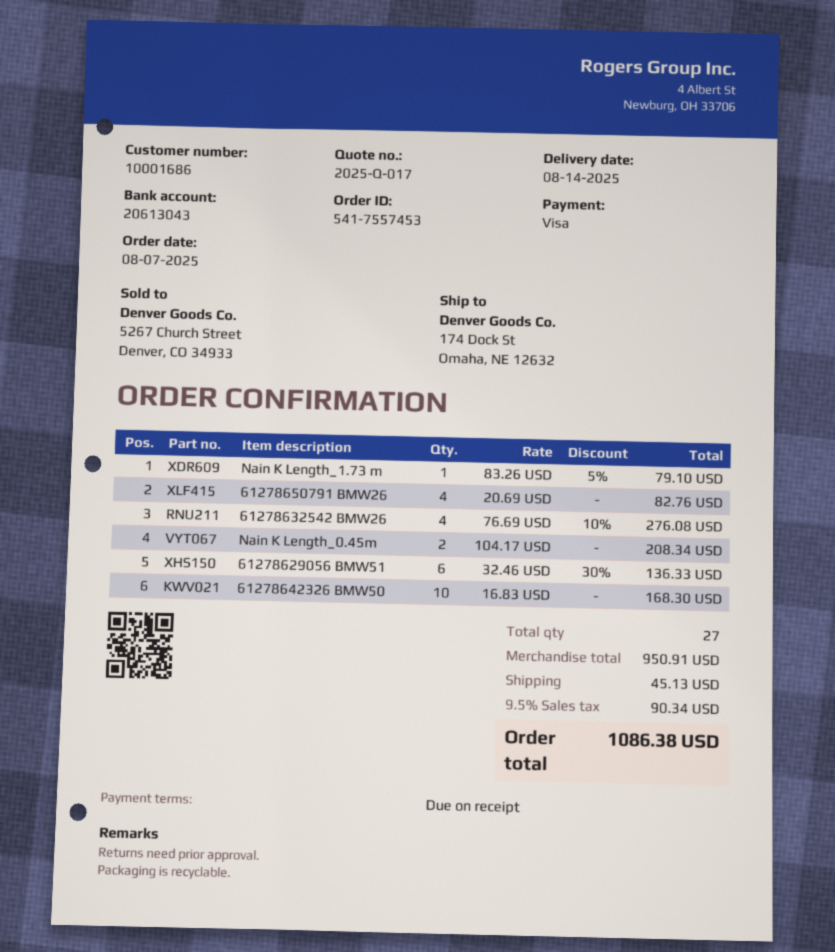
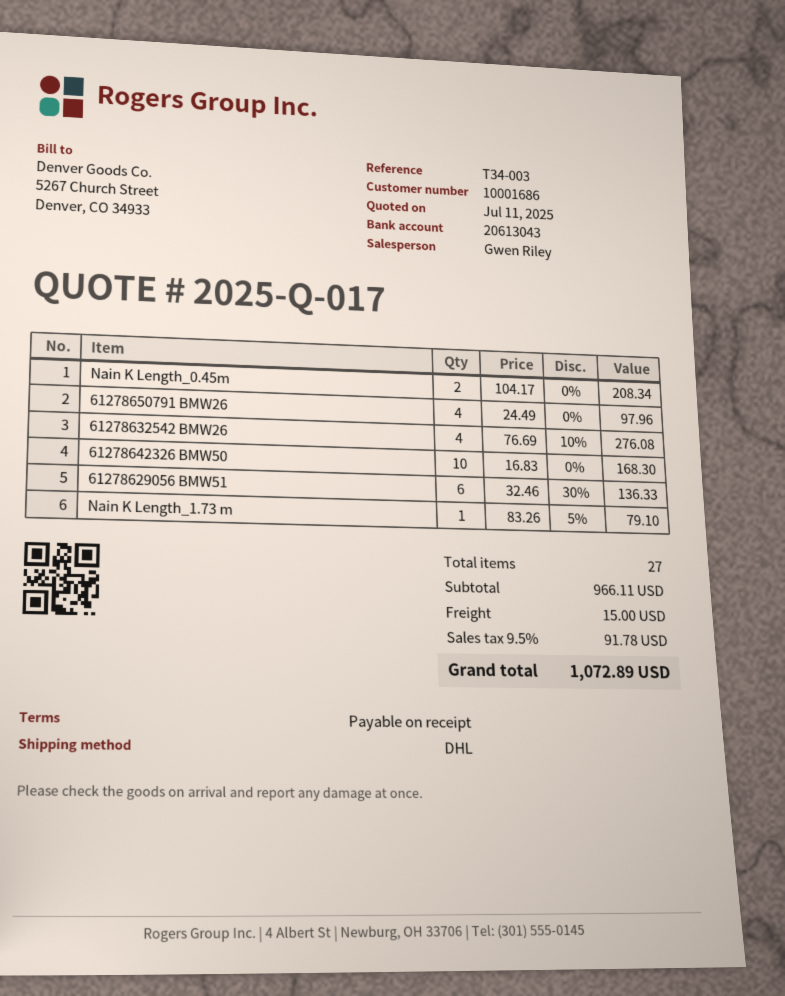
61278650791 BMW26: 4 x 20.69 = 82.76 -> 4 x 24.49 = 97.96
subtotal: 950.91 -> 966.11
shipping: 45.13 -> 15.00
tax: 9.5% = 90.34 -> 9.5% = 91.78
total: 1086.38 -> 1072.89

